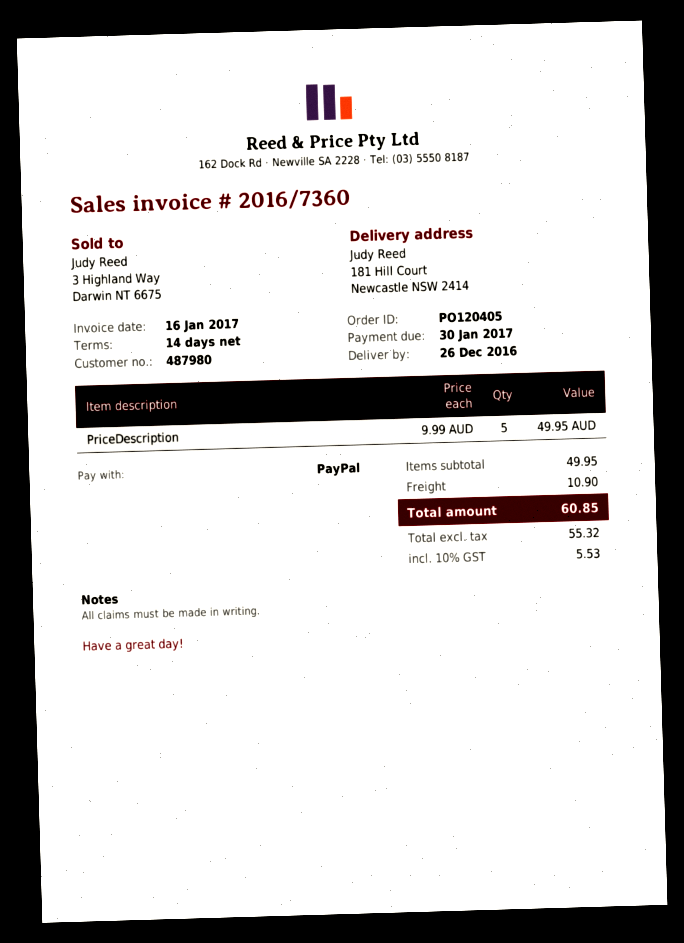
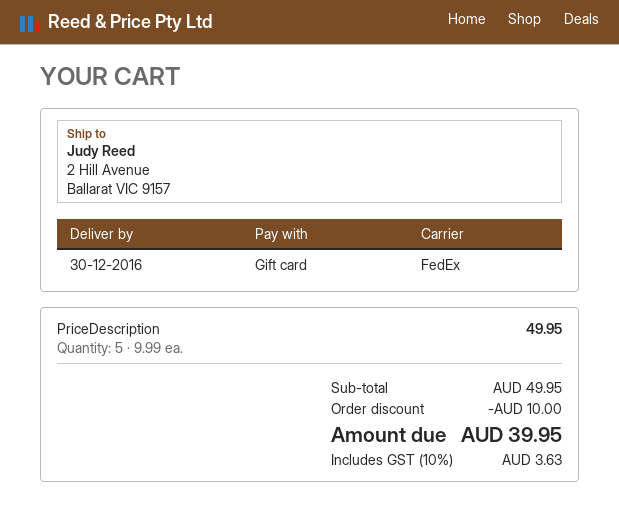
delivery date: 2016-12-26 -> 2016-12-30
payment method: PayPal -> gift card
ship to: 181 Hill Court, Newcastle NSW 2414 -> 2 Hill Avenue, Ballarat VIC 9157
discount: none -> 10.00
shipping: 10.90 -> none
tax: 10% = 5.53 -> 10% = 3.63
total: 60.85 -> 39.95

